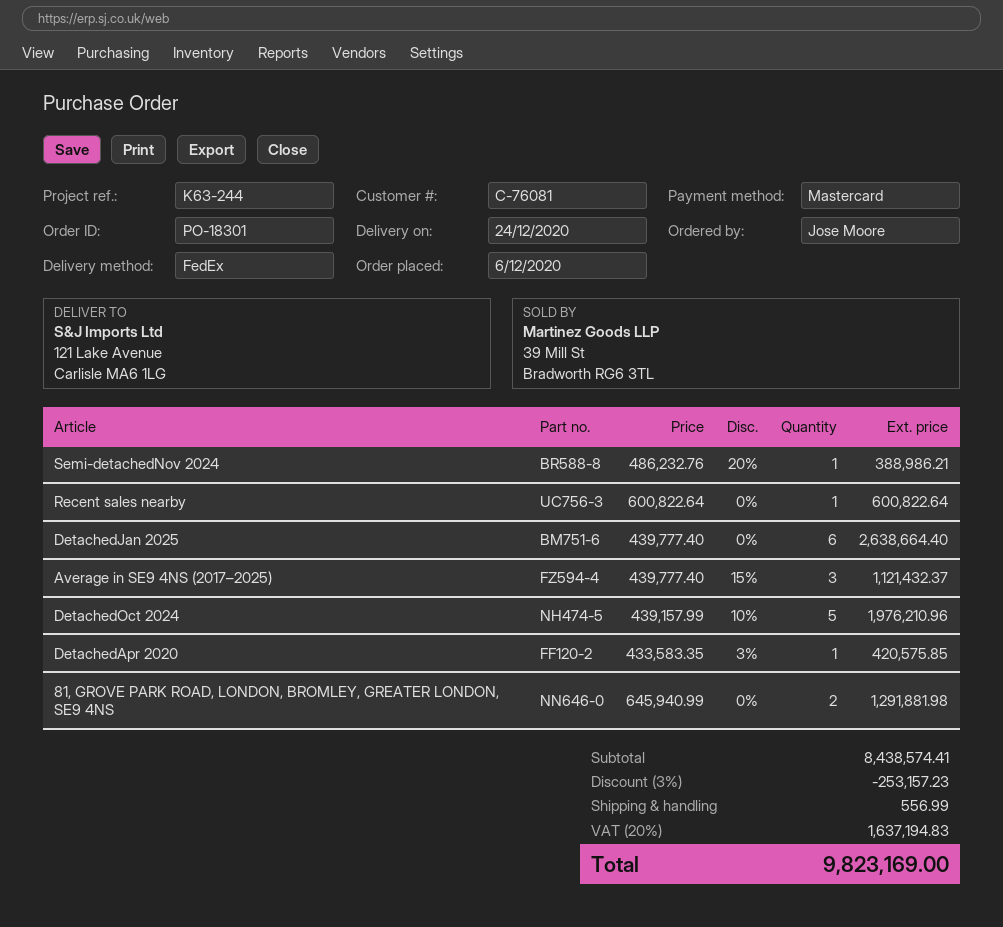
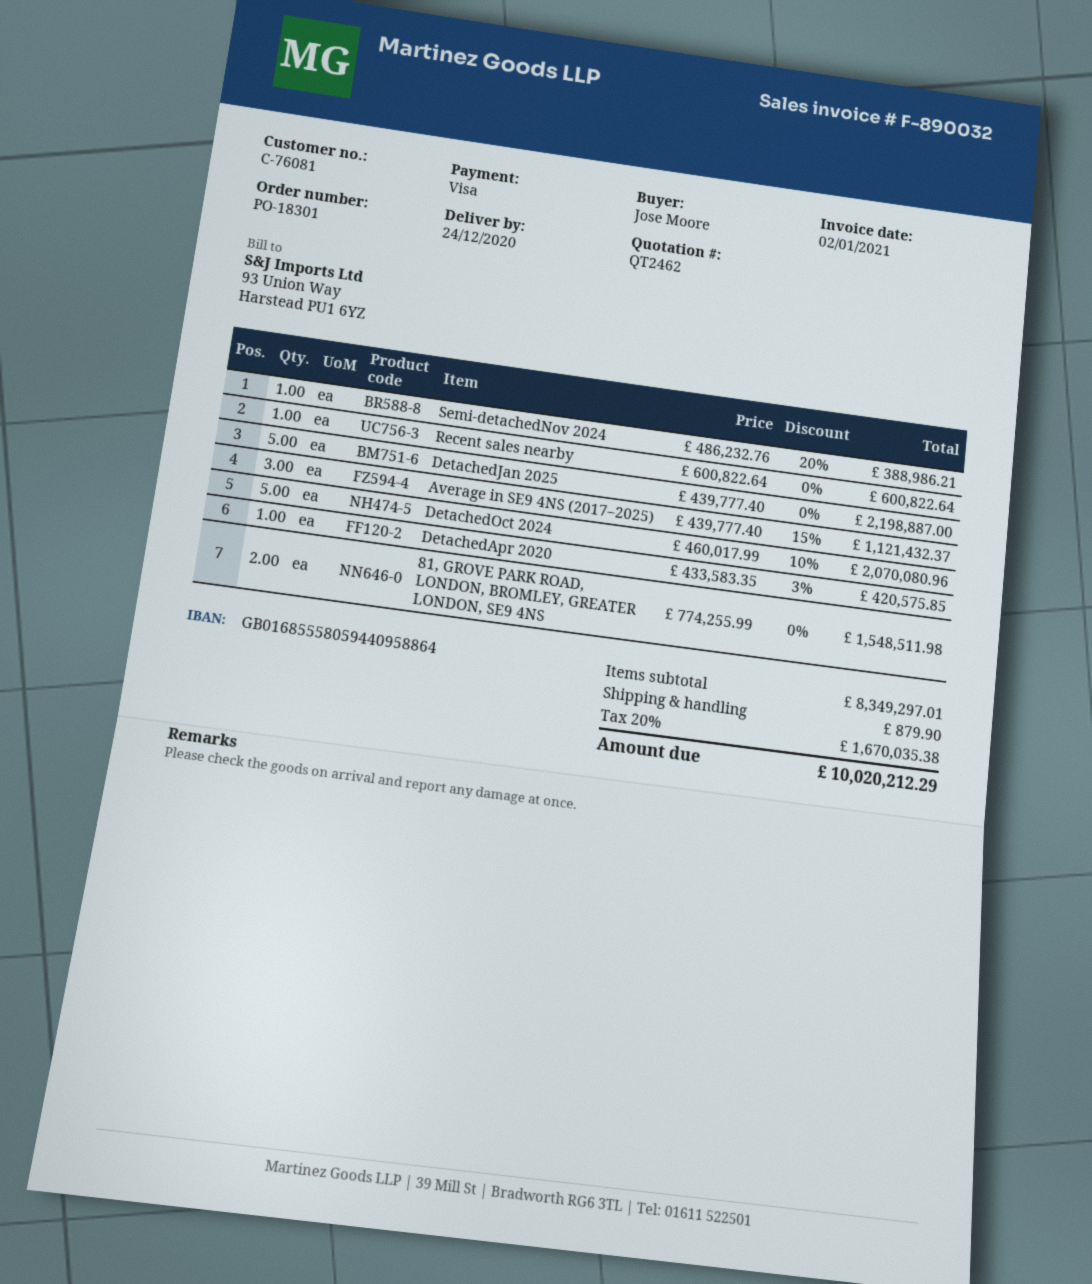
payment method: Mastercard -> Visa
DetachedJan 2025: 6 x 439777.40 = 2638664.40 -> 5 x 439777.40 = 2198887.00
DetachedOct 2024: 5 x 439157.99 - 10% = 1976210.96 -> 5 x 460017.99 - 10% = 2070080.96
81, GROVE PARK ROAD, LONDON, BROMLEY, GREATER LONDON, SE9 4NS: 2 x 645940.99 = 1291881.98 -> 2 x 774255.99 = 1548511.98
subtotal: 8438574.41 -> 8349297.01
discount: 3% = 253157.23 -> none
shipping: 556.99 -> 879.90
tax: 20% = 1637194.83 -> 20% = 1670035.38
total: 9823169.00 -> 10020212.29

